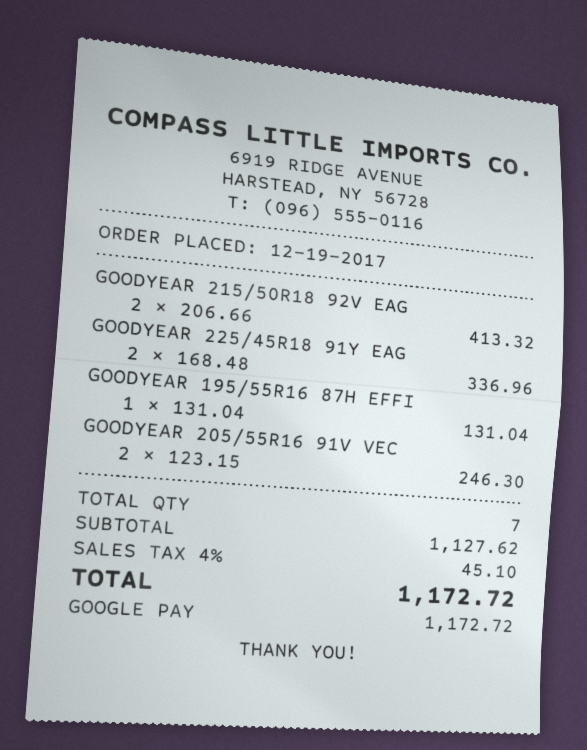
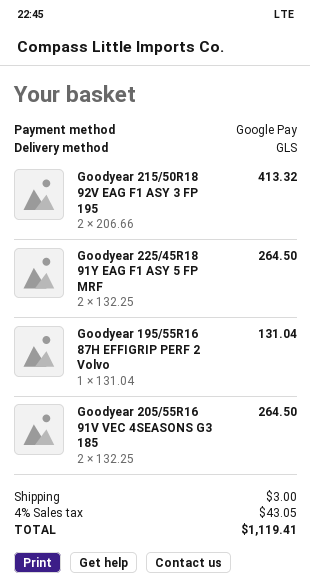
GOODYEAR 225/45R18 91Y EAG: 2 x 168.48 = 336.96 -> 2 x 132.25 = 264.50
GOODYEAR 205/55R16 91V VEC: 2 x 123.15 = 246.30 -> 2 x 132.25 = 264.50
shipping: none -> 3.00
tax: 4% = 45.10 -> 4% = 43.05
total: 1172.72 -> 1119.41

